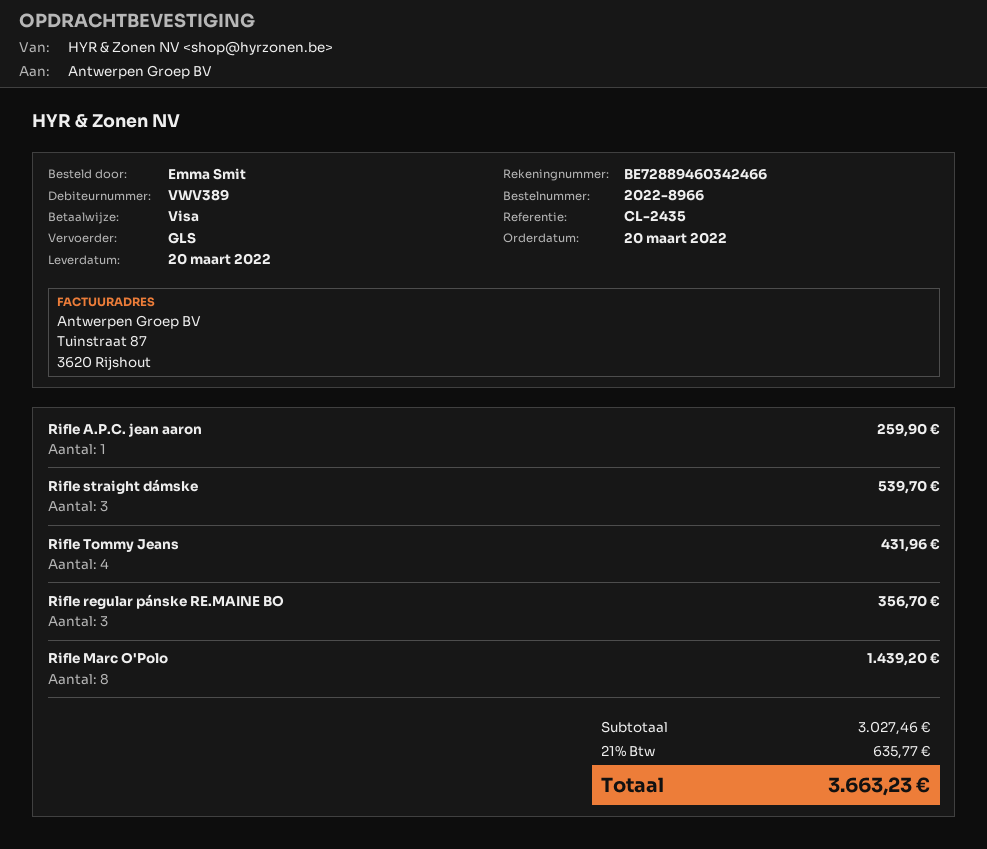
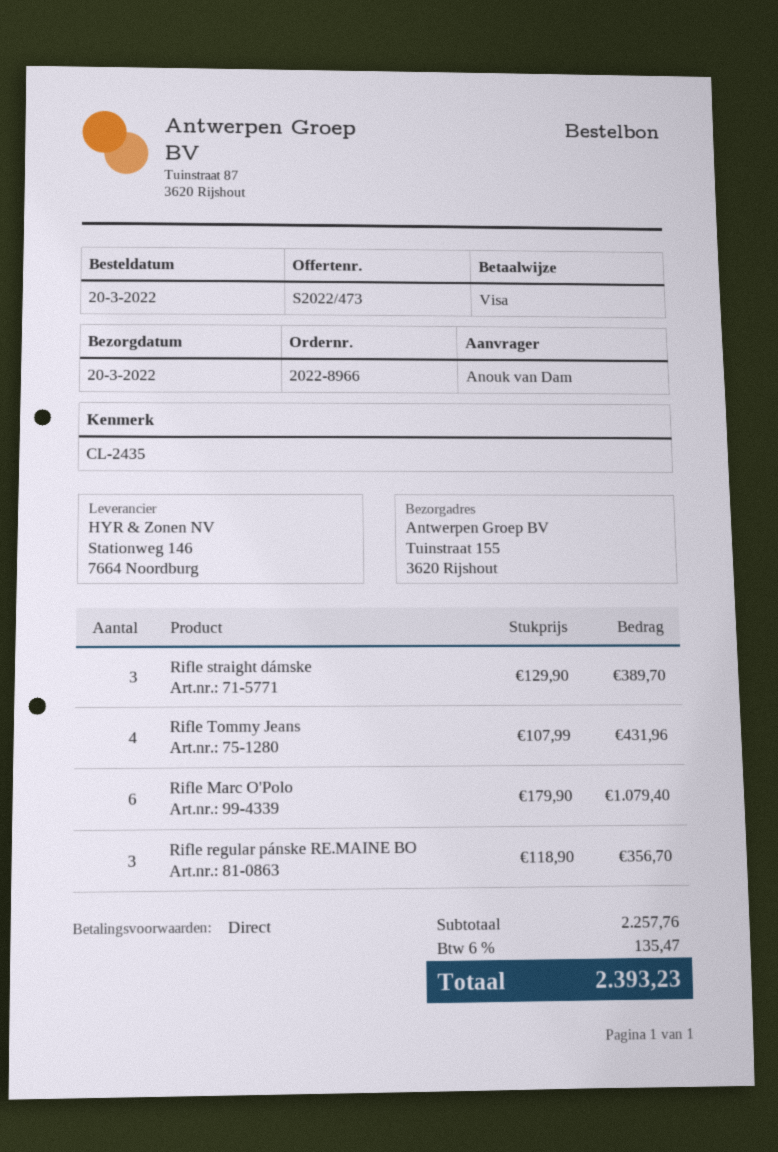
ordered by: Emma Smit -> Anouk van Dam
Rifle A.P.C. jean aaron: 1 for 259.90 -> none
Rifle straight dámske: 3 for 539.70 -> 3 for 389.70
Rifle Marc O'Polo: 8 for 1439.20 -> 6 for 1079.40
subtotal: 3027.46 -> 2257.76
tax: 21% = 635.77 -> 6% = 135.47
total: 3663.23 -> 2393.23

